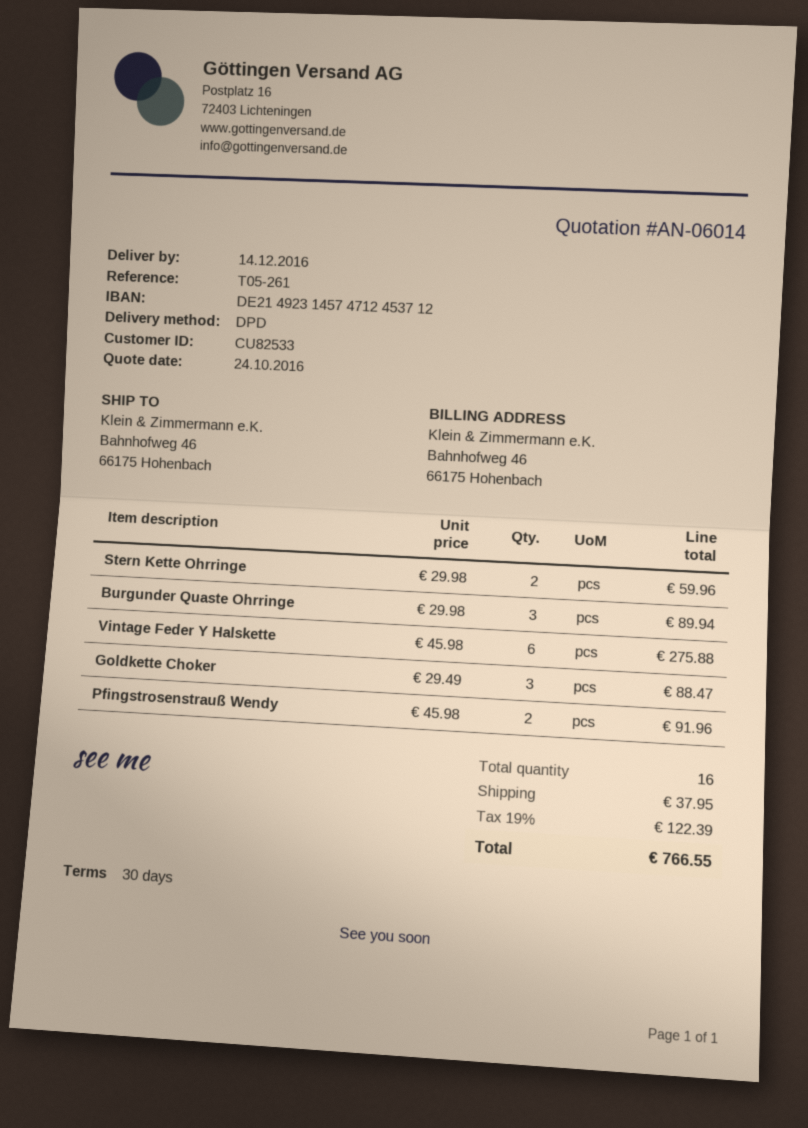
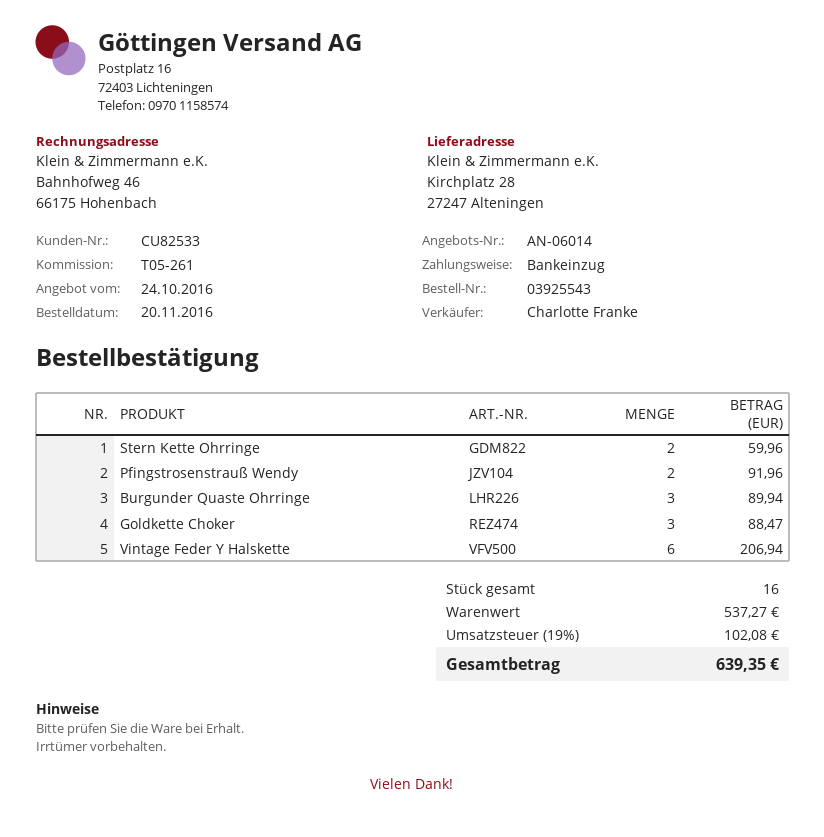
ship to: Bahnhofweg 46, 66175 Hohenbach -> Kirchplatz 28, 27247 Alteningen
Vintage Feder Y Halskette: 6 for 275.88 -> 6 for 206.94
shipping: 37.95 -> none
tax: 19% = 122.39 -> 19% = 102.08
total: 766.55 -> 639.35

